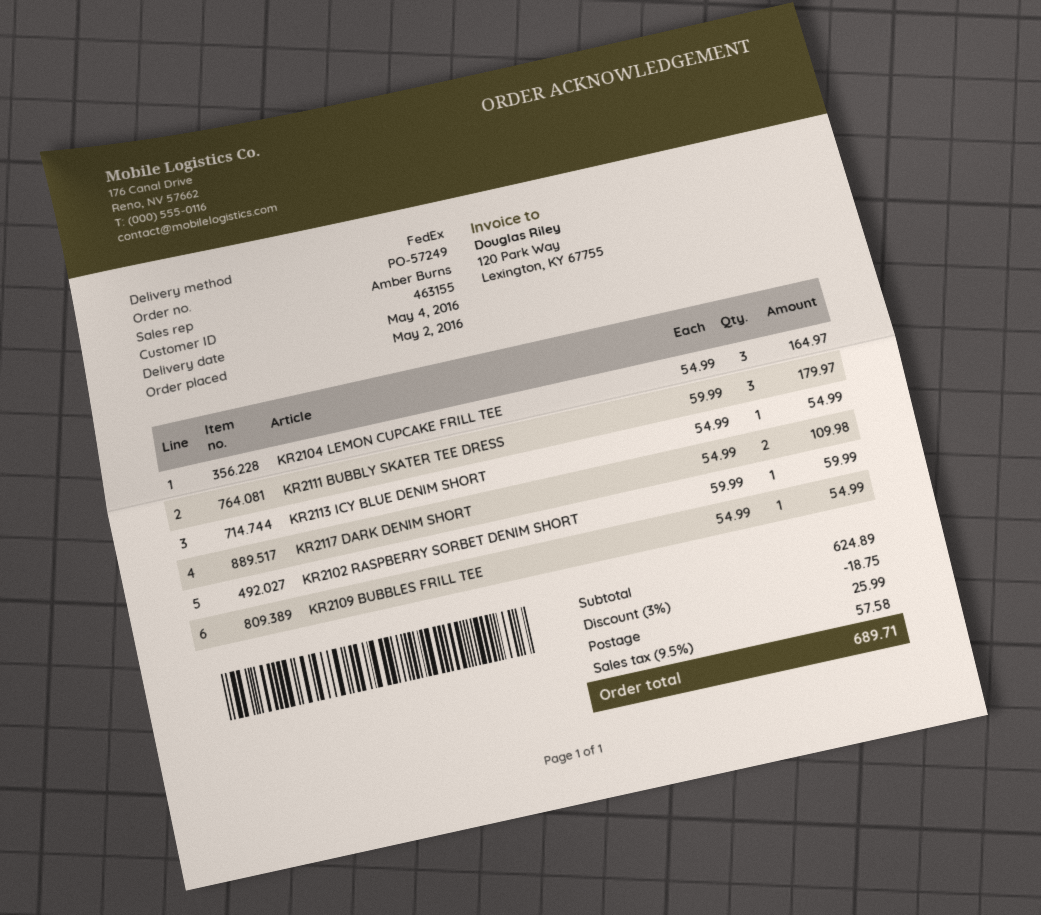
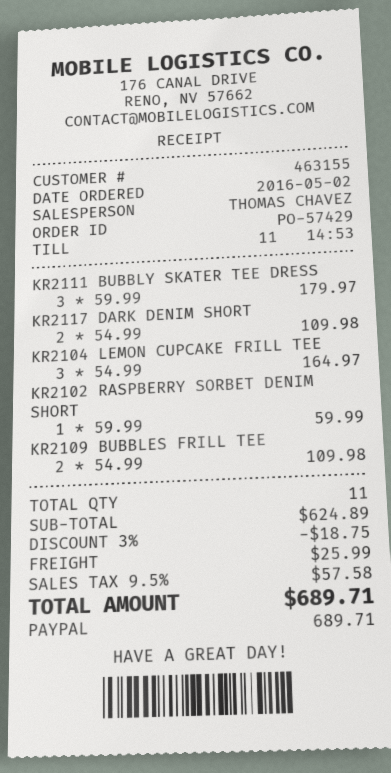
order number: PO-57249 -> PO-57429
sales rep: Amber Burns -> THOMAS CHAVEZ
KR2113 ICY BLUE DENIM SHORT: 1 x 54.99 = 54.99 -> none
KR2109 BUBBLES FRILL TEE: 1 x 54.99 = 54.99 -> 2 x 54.99 = 109.98

